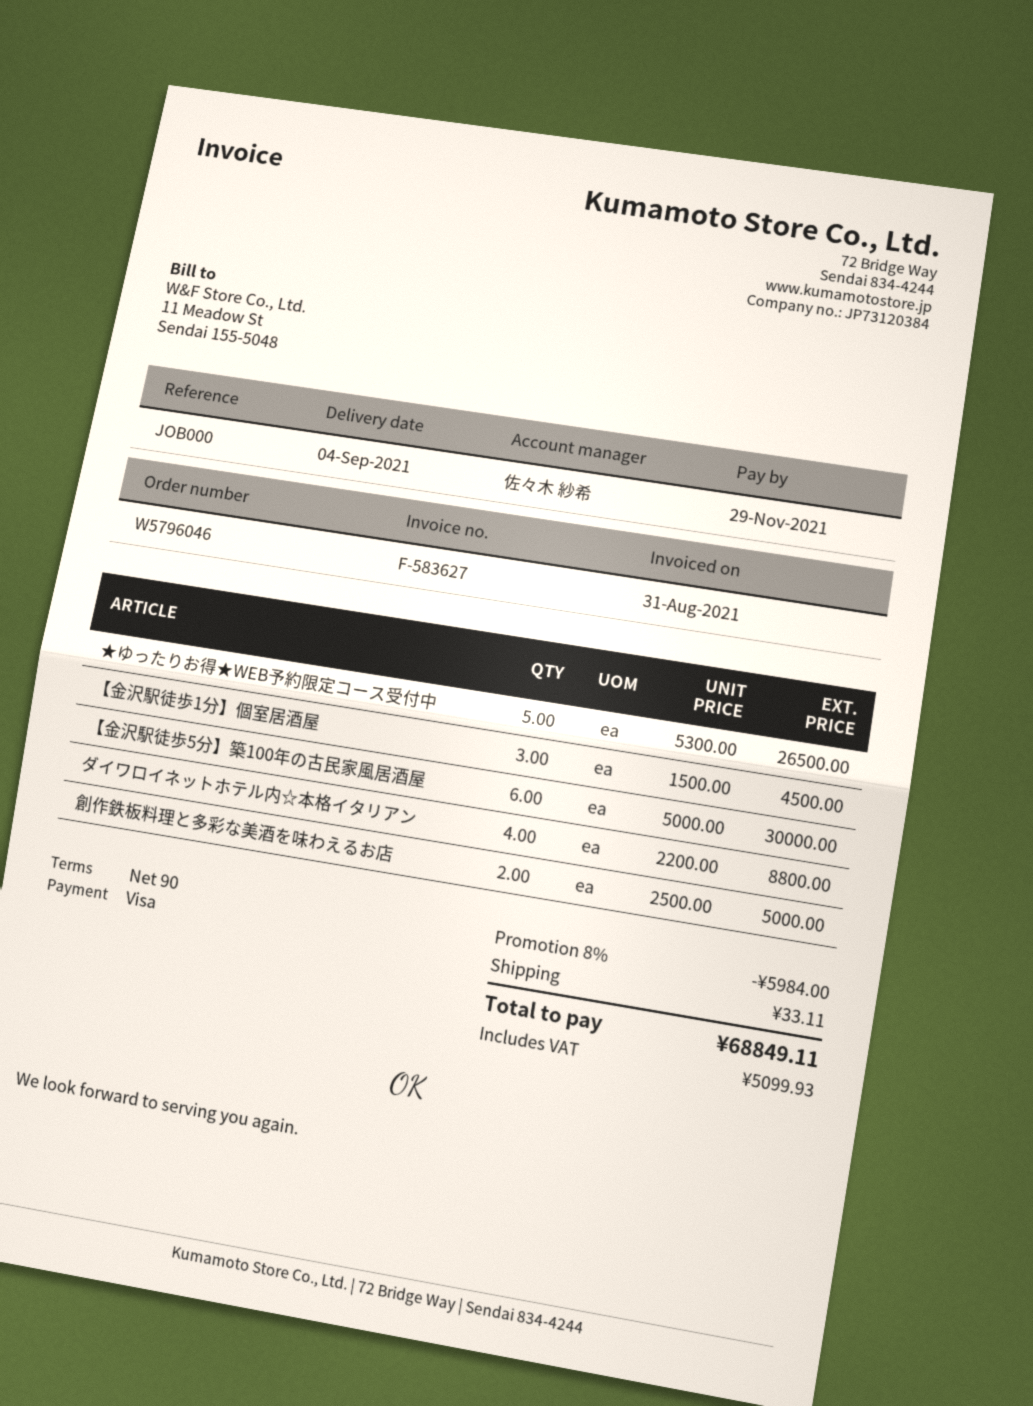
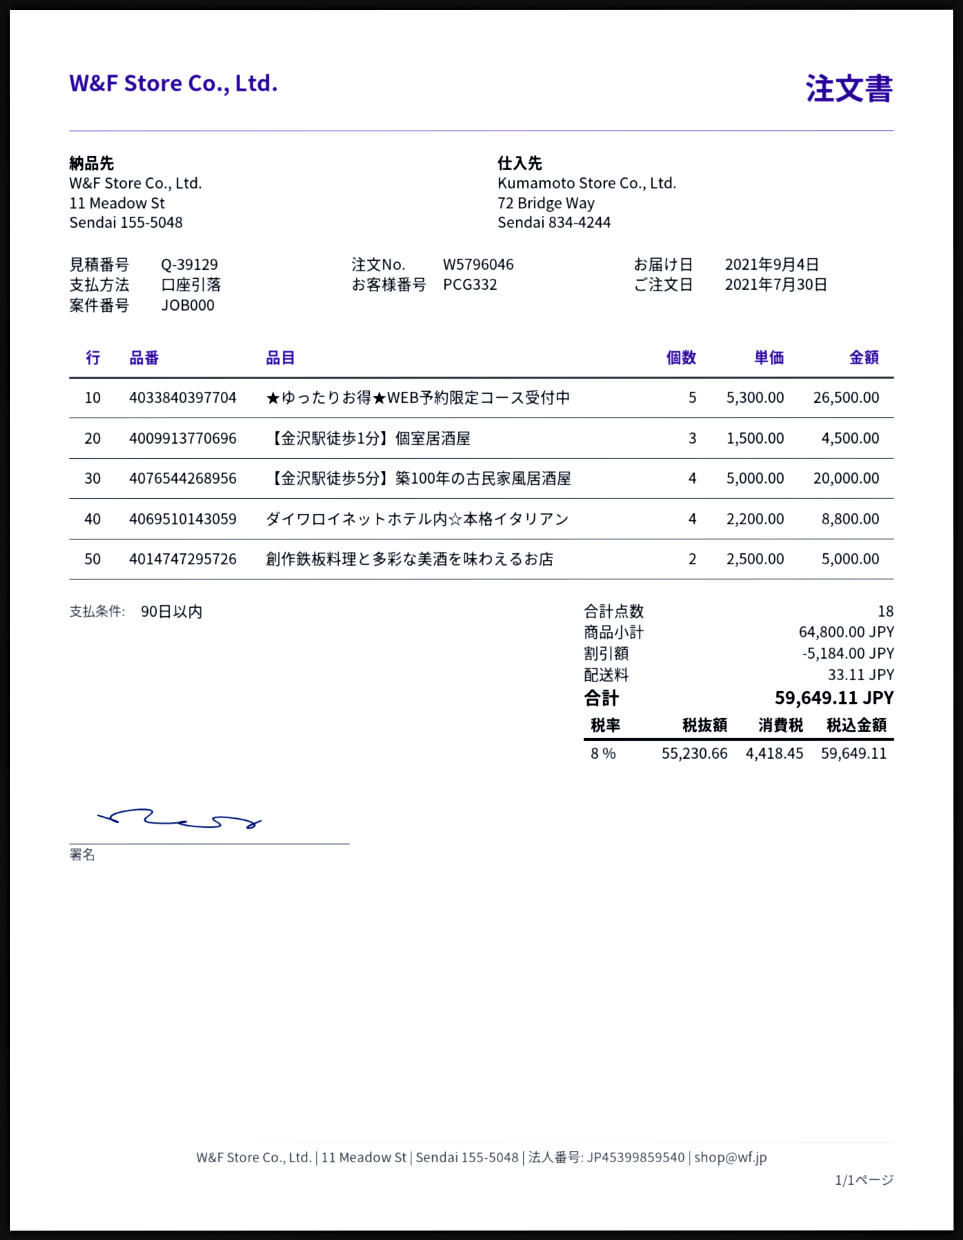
payment method: Visa -> direct debit
【金沢駅徒歩5分】築100年の古民家風居酒屋: 6 x 5000.00 = 30000.00 -> 4 x 5000.00 = 20000.00
discount: 5984.00 -> 5184.00
tax: 5099.93 -> 4418.45
total: 68849.11 -> 59649.11

